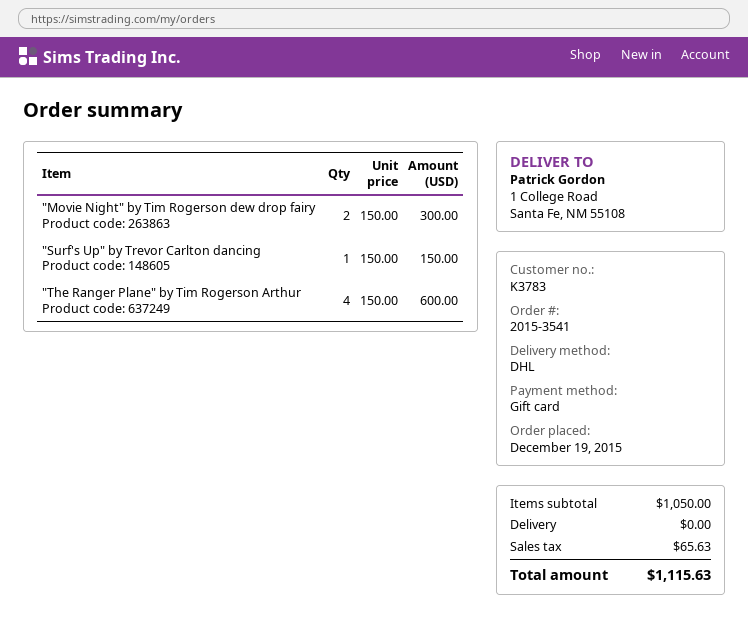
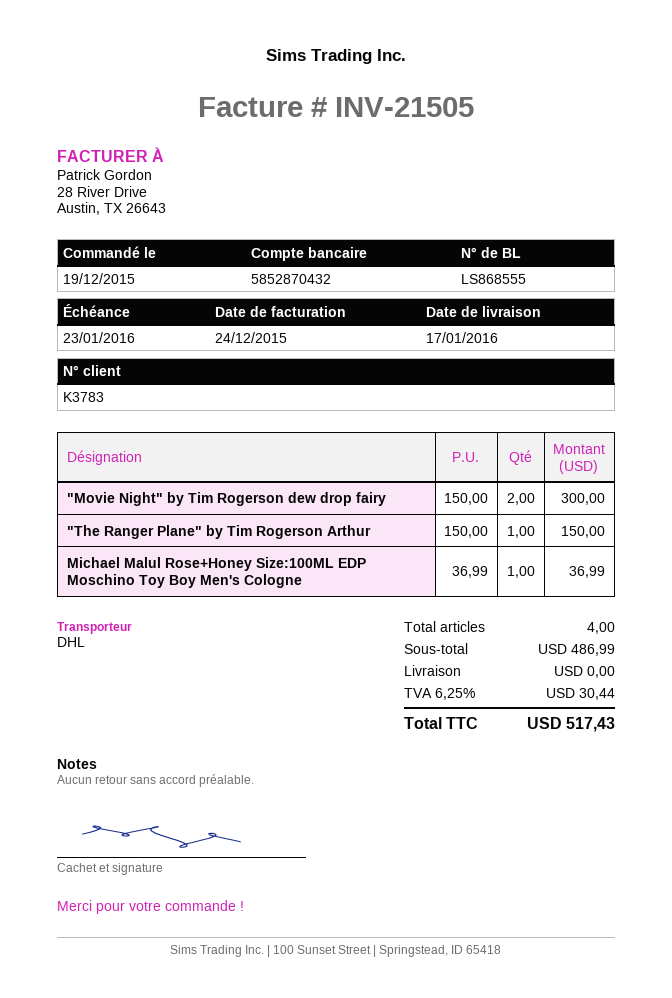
"Surf's Up" by Trevor Carlton dancing: 1 x 150.00 = 150.00 -> none
"The Ranger Plane" by Tim Rogerson Arthur: 4 x 150.00 = 600.00 -> 1 x 150.00 = 150.00
Michael Malul Rose+Honey Size:100ML EDP Moschino Toy Boy Men's Cologne: none -> 1 x 36.99 = 36.99
subtotal: 1050.00 -> 486.99
tax: 65.63 -> 30.44
total: 1115.63 -> 517.43

